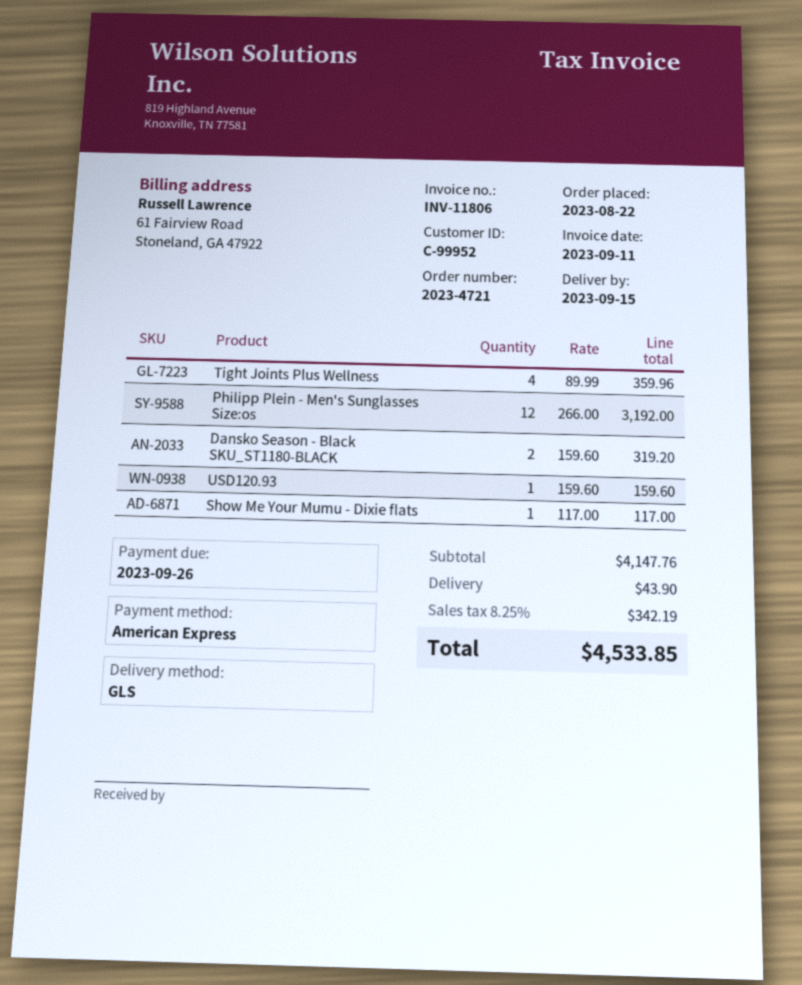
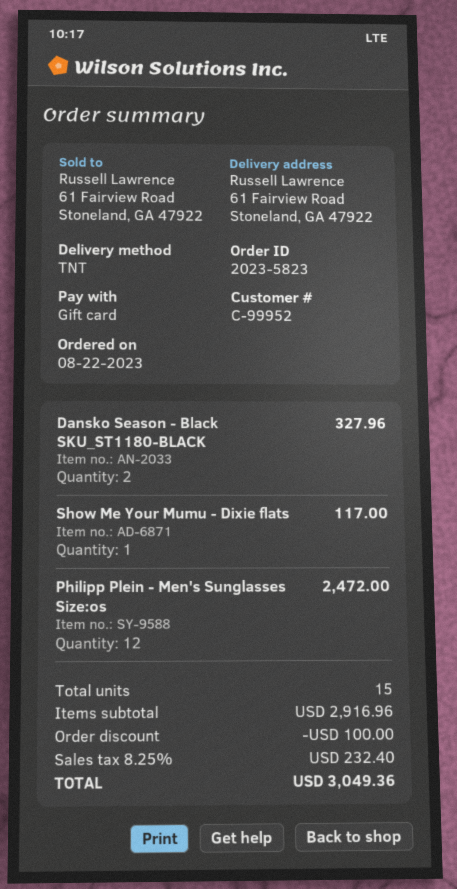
order number: 2023-4721 -> 2023-5823
payment method: American Express -> gift card
shipping method: GLS -> TNT
Tight Joints Plus Wellness: 4 for 359.96 -> none
Philipp Plein - Men's Sunglasses Size:os: 12 for 3192.00 -> 12 for 2472.00
Dansko Season - Black SKU_ST1180-BLACK: 2 for 319.20 -> 2 for 327.96
USD120.93: 1 for 159.60 -> none
subtotal: 4147.76 -> 2916.96
discount: none -> 100.00
shipping: 43.90 -> none
tax: 8.25% = 342.19 -> 8.25% = 232.40
total: 4533.85 -> 3049.36

